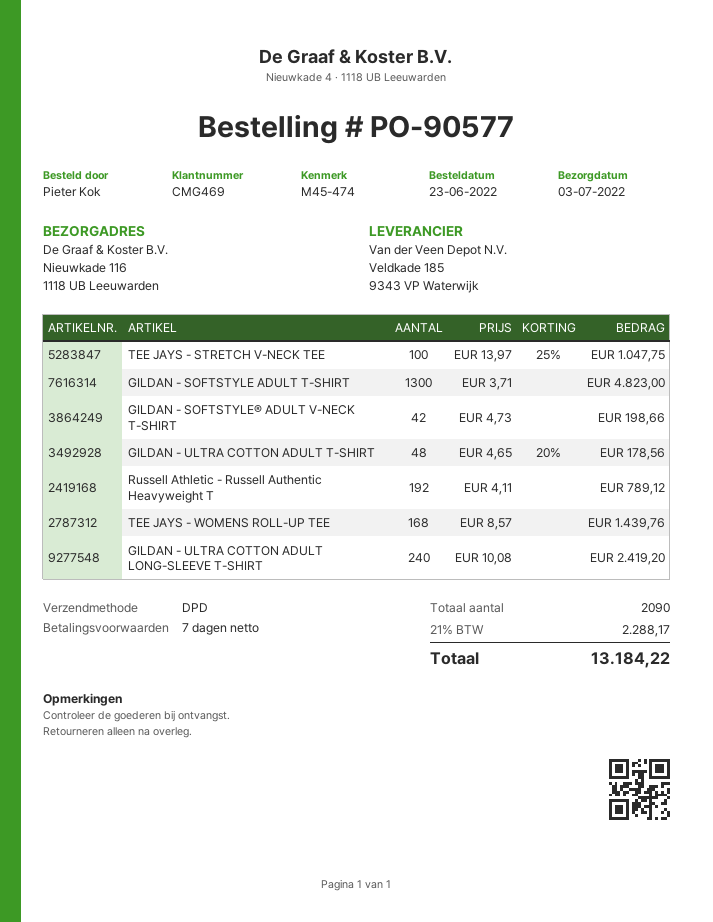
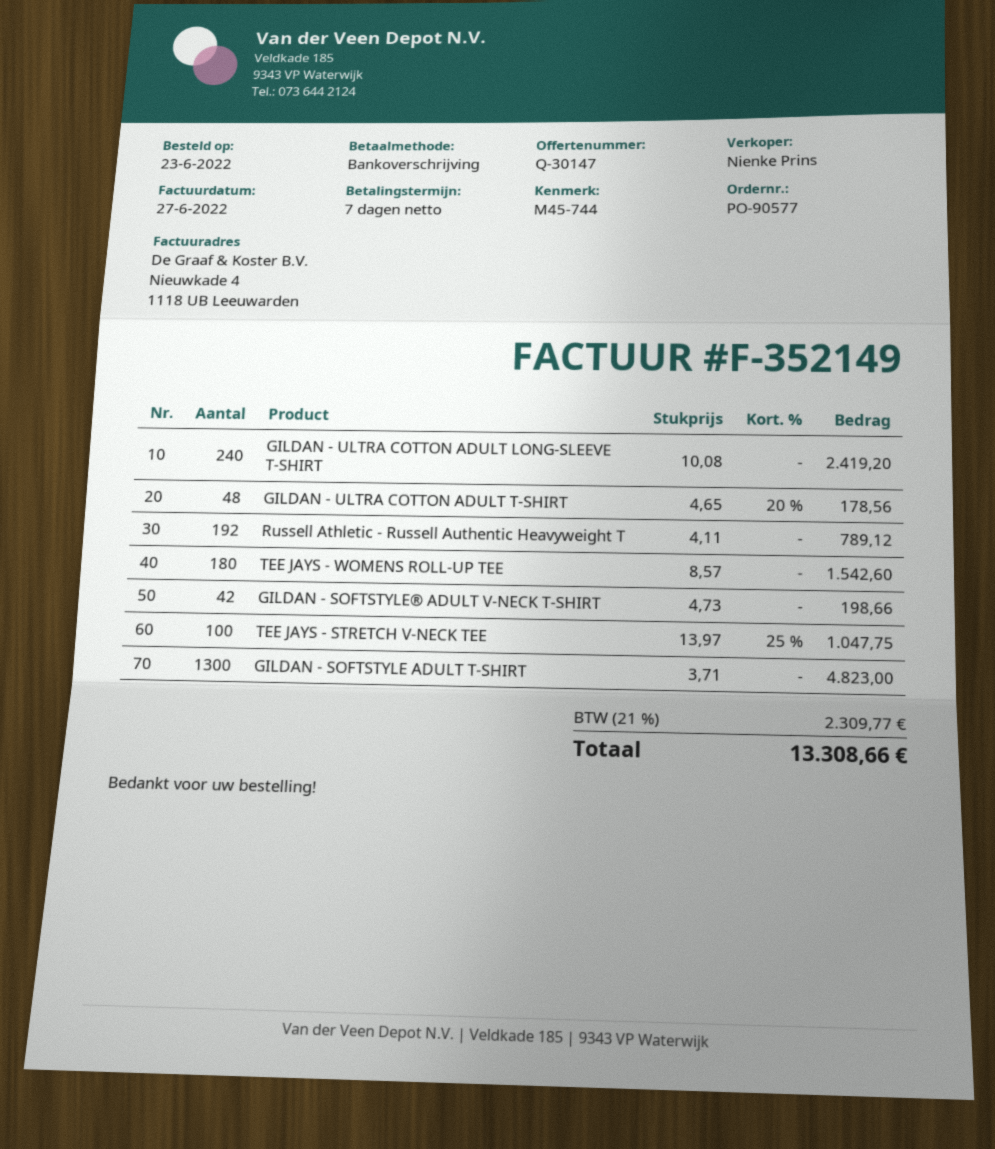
reference: M45-474 -> M45-744
TEE JAYS - WOMENS ROLL-UP TEE: 168 x 8.57 = 1439.76 -> 180 x 8.57 = 1542.60
tax: 21% = 2288.17 -> 21% = 2309.77
total: 13184.22 -> 13308.66

